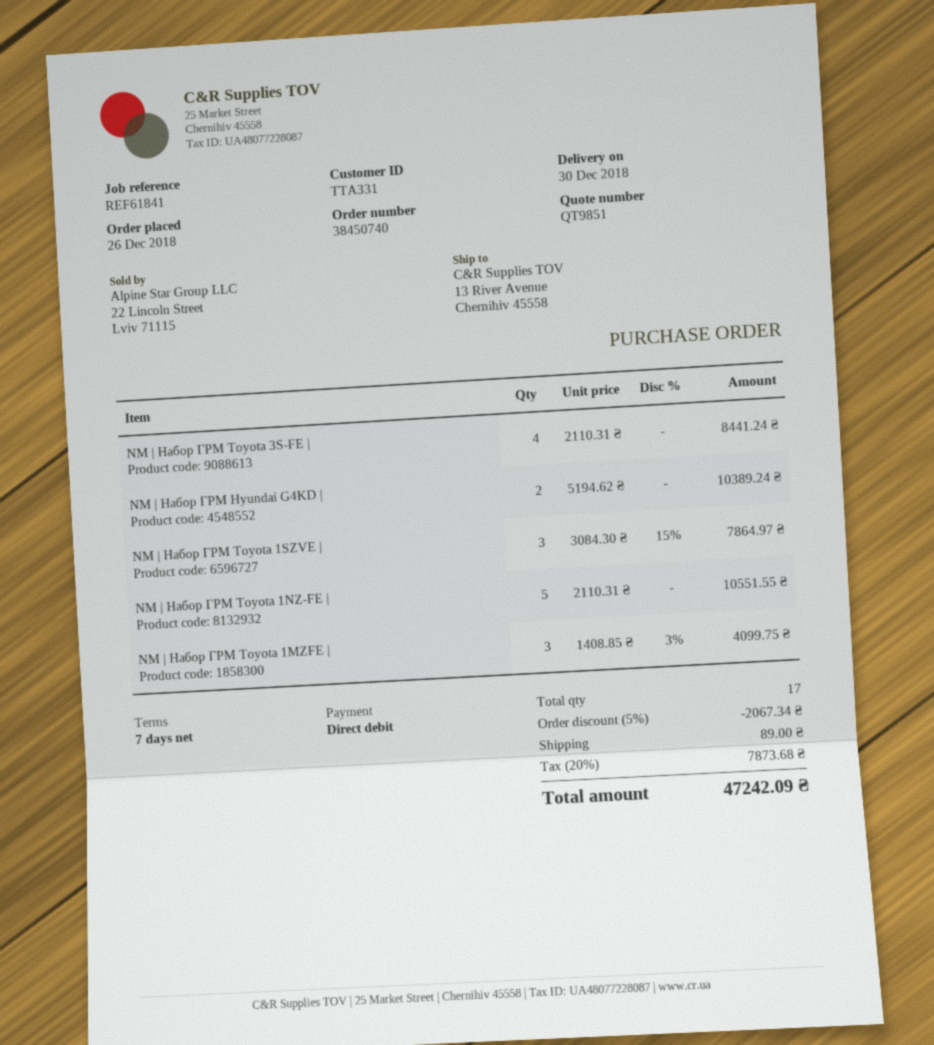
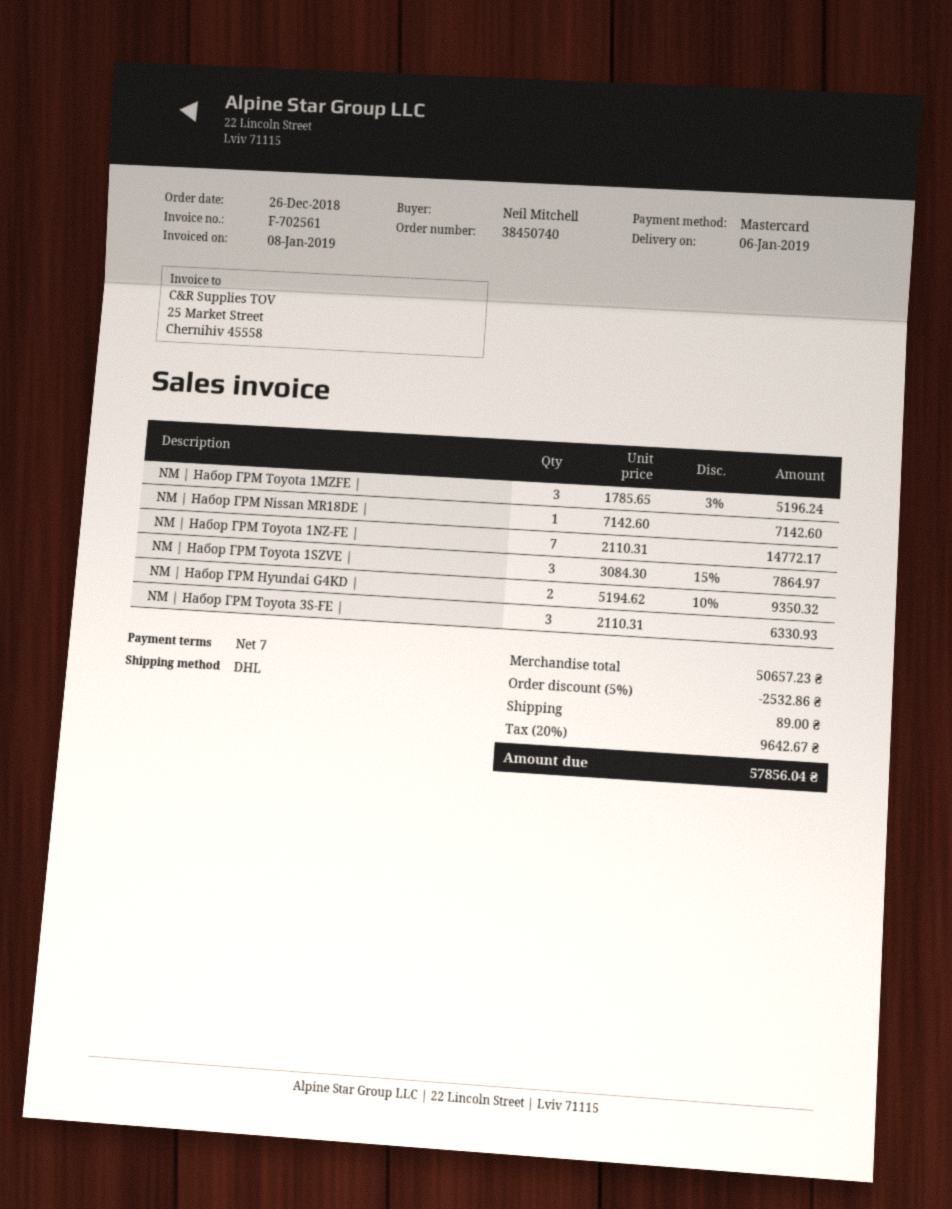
delivery date: 2018-12-30 -> 2019-01-06
payment method: direct debit -> Mastercard
NM | Набор ГРМ Toyota 3S-FE |: 4 x 2110.31 = 8441.24 -> 3 x 2110.31 = 6330.93
NM | Набор ГРМ Hyundai G4KD |: 2 x 5194.62 = 10389.24 -> 2 x 5194.62 - 10% = 9350.32
NM | Набор ГРМ Toyota 1NZ-FE |: 5 x 2110.31 = 10551.55 -> 7 x 2110.31 = 14772.17
NM | Набор ГРМ Toyota 1MZFE |: 3 x 1408.85 - 3% = 4099.75 -> 3 x 1785.65 - 3% = 5196.24
NM | Набор ГРМ Nissan MR18DE |: none -> 1 x 7142.60 = 7142.60
discount: 5% = 2067.34 -> 5% = 2532.86
tax: 20% = 7873.68 -> 20% = 9642.67
total: 47242.09 -> 57856.04

